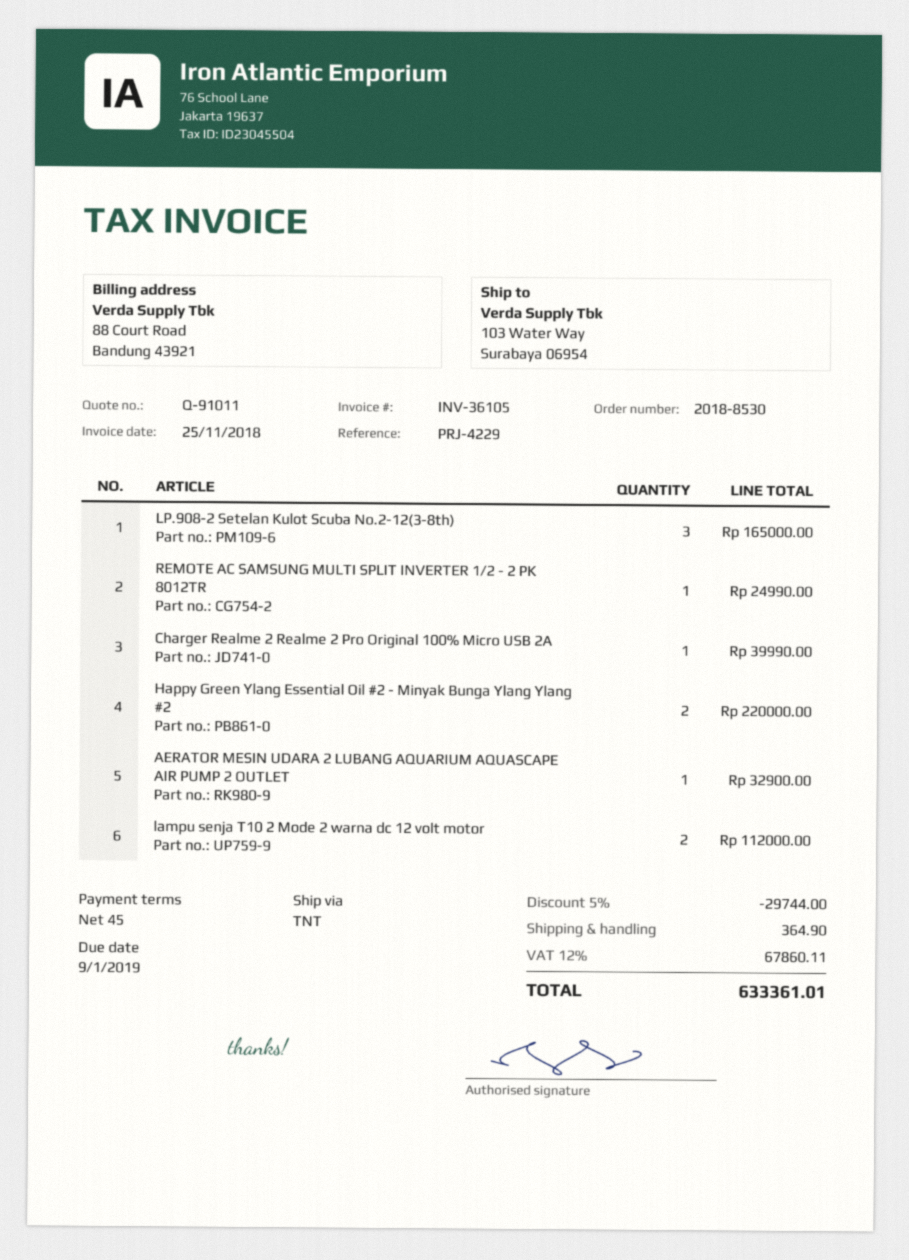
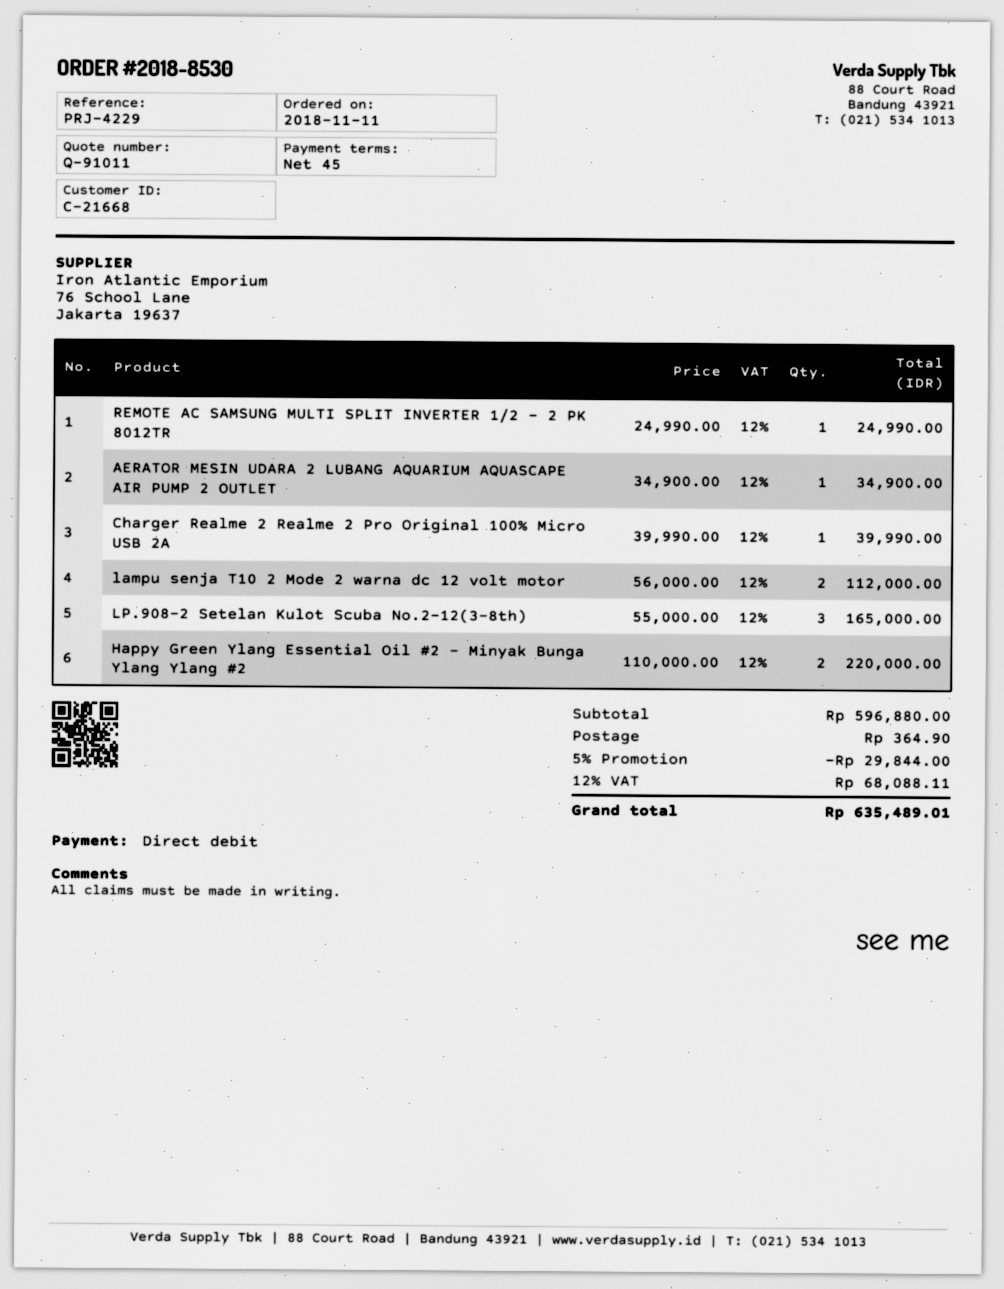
AERATOR MESIN UDARA 2 LUBANG AQUARIUM AQUASCAPE AIR PUMP 2 OUTLET: 1 for 32900.00 -> 1 for 34900.00
discount: 5% = 29744.00 -> 5% = 29844.00
tax: 12% = 67860.11 -> 12% = 68088.11
total: 633361.01 -> 635489.01

